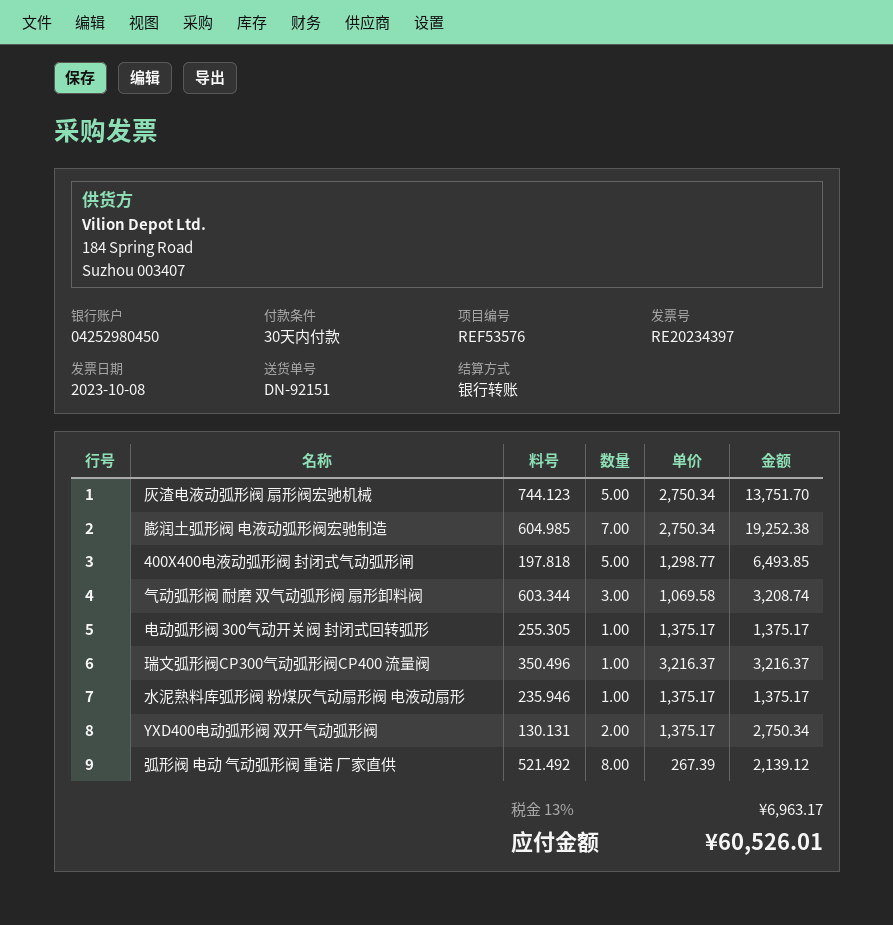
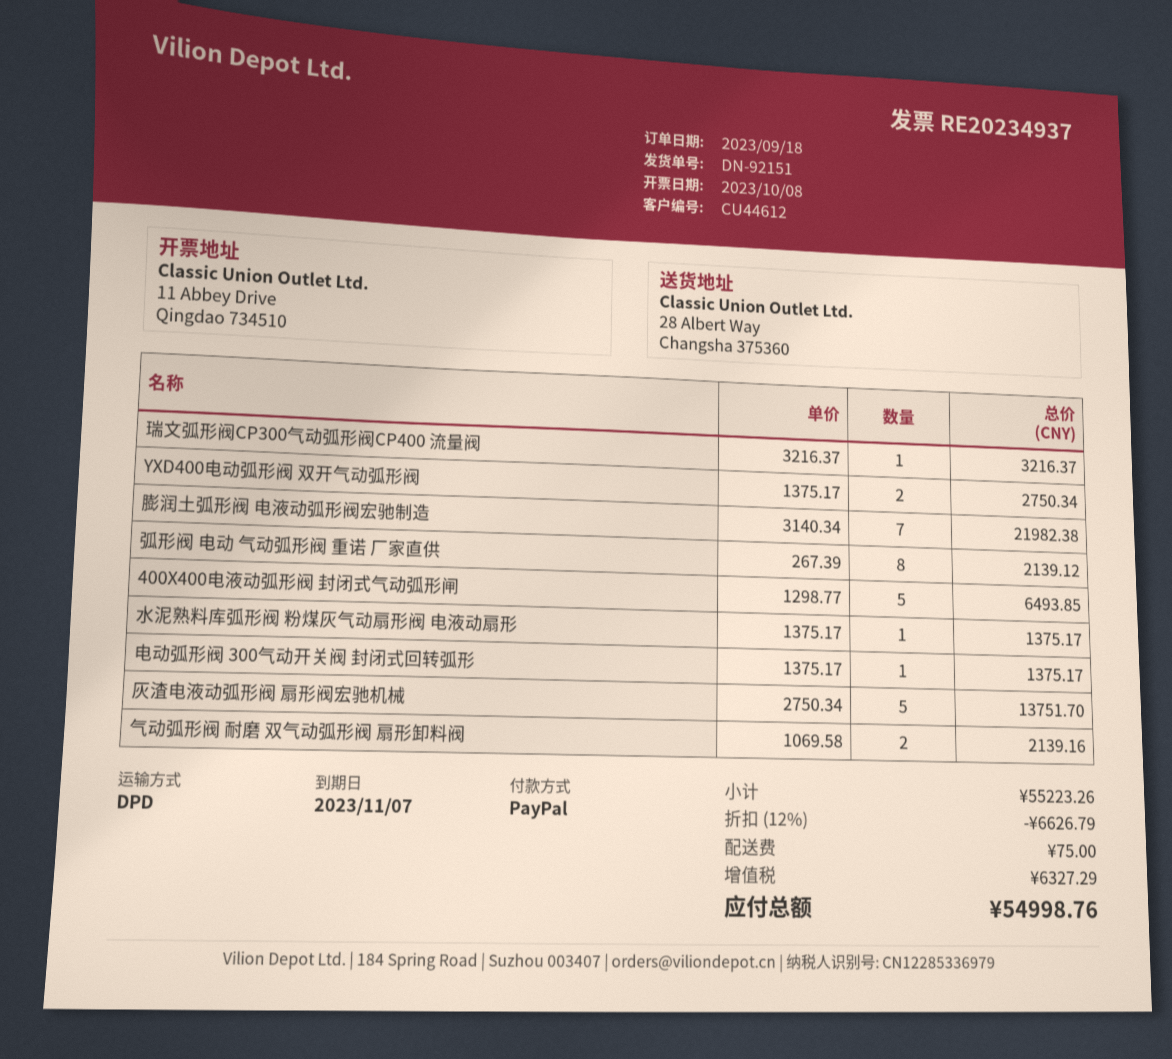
invoice number: RE20234397 -> RE20234937
payment method: bank transfer -> PayPal
膨润土弧形阀 电液动弧形阀宏驰制造: 7 x 2750.34 = 19252.38 -> 7 x 3140.34 = 21982.38
气动弧形阀 耐磨 双气动弧形阀 扇形卸料阀: 3 x 1069.58 = 3208.74 -> 2 x 1069.58 = 2139.16
discount: none -> 12% = 6626.79
shipping: none -> 75.00
tax: 6963.17 -> 6327.29
total: 60526.01 -> 54998.76

